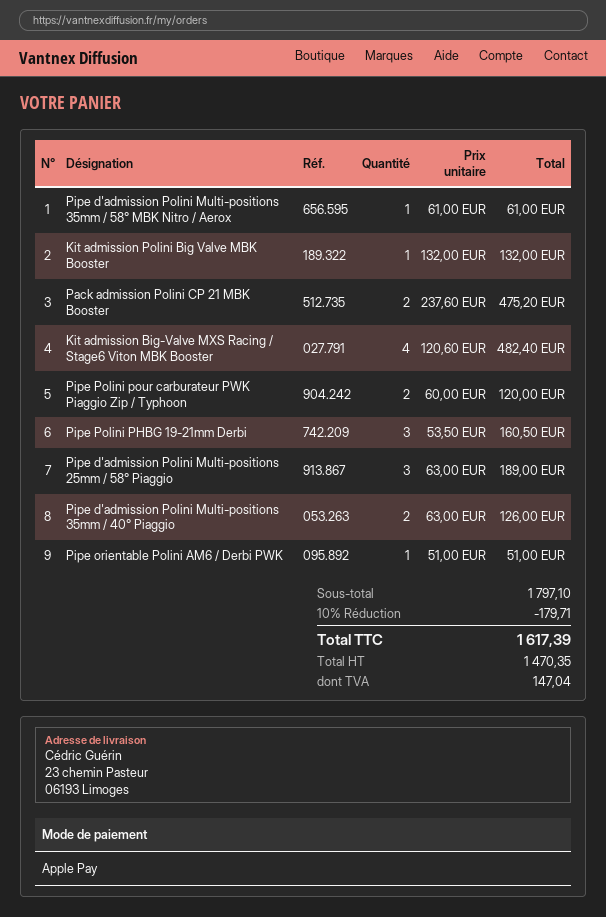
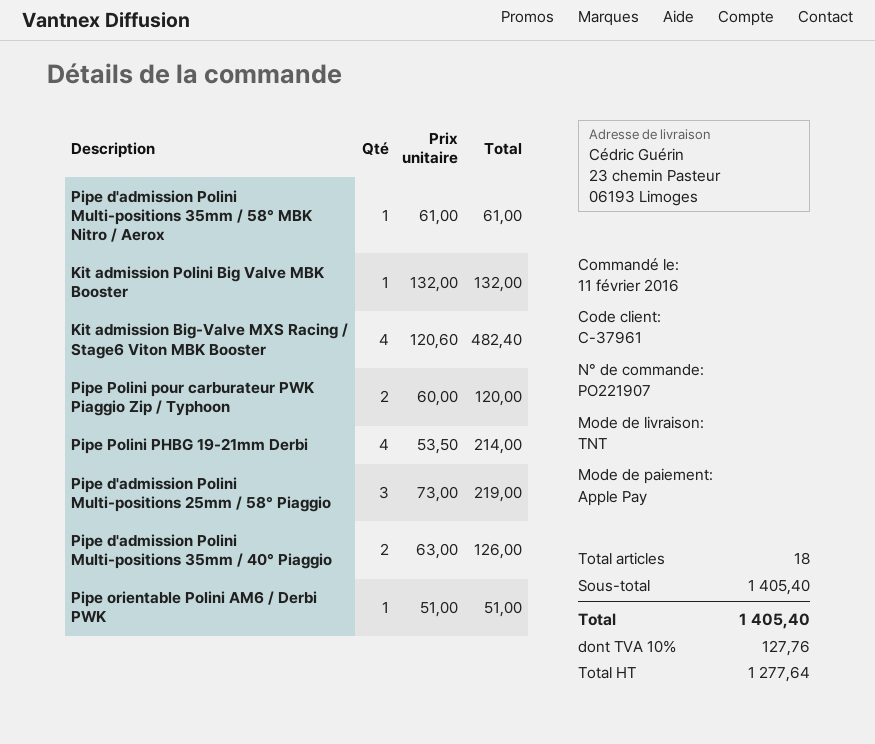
Pack admission Polini CP 21 MBK Booster: 2 x 237.60 = 475.20 -> none
Pipe Polini PHBG 19-21mm Derbi: 3 x 53.50 = 160.50 -> 4 x 53.50 = 214.00
Pipe d'admission Polini Multi-positions 25mm / 58° Piaggio: 3 x 63.00 = 189.00 -> 3 x 73.00 = 219.00
subtotal: 1797.10 -> 1405.40
discount: 10% = 179.71 -> none
net: 1470.35 -> 1277.64
tax: 147.04 -> 127.76
total: 1617.39 -> 1405.40

